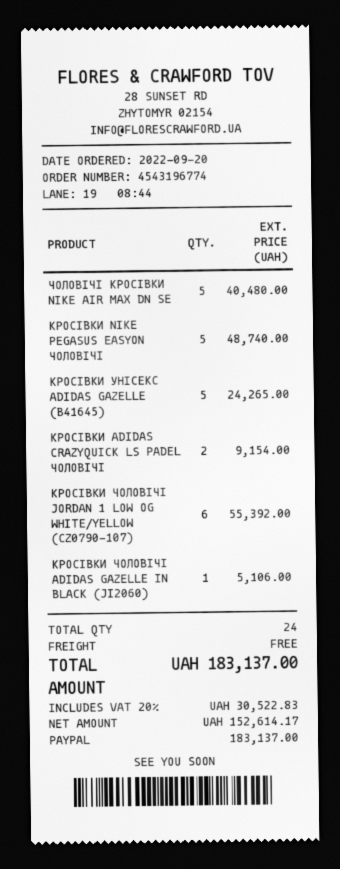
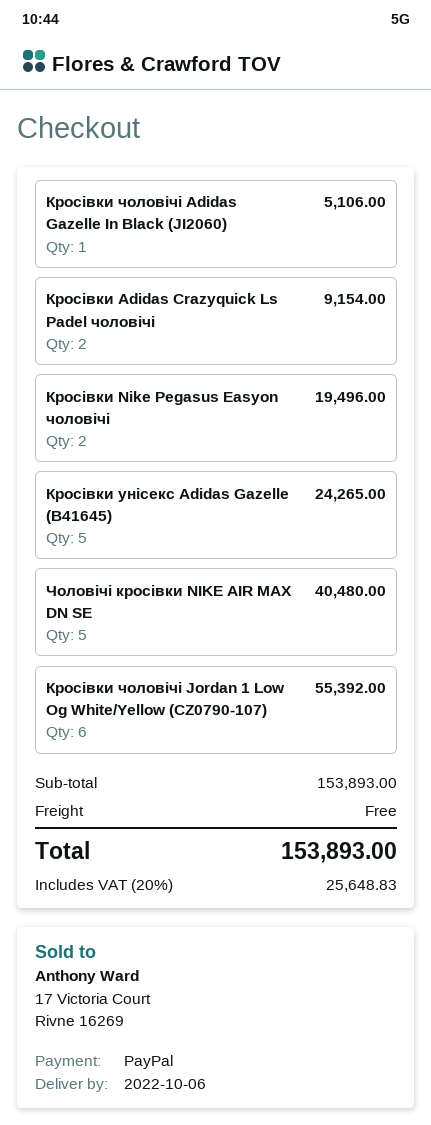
КРОСІВКИ NIKE PEGASUS EASYON ЧОЛОВІЧІ: 5 for 48740.00 -> 2 for 19496.00
tax: 20% = 30522.83 -> 20% = 25648.83
total: 183137.00 -> 153893.00

